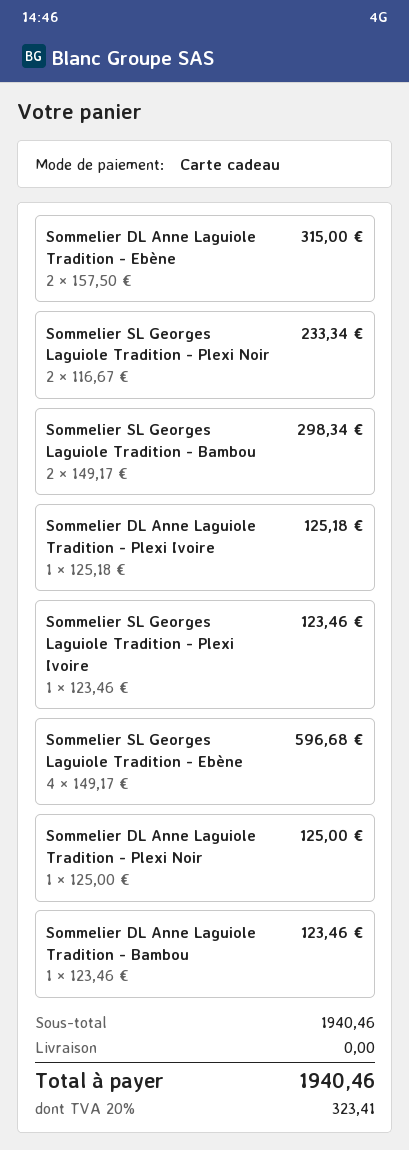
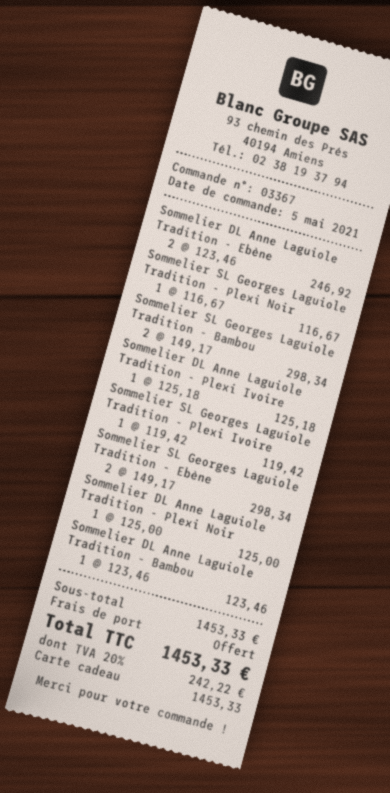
Sommelier DL Anne Laguiole Tradition - Ebène: 2 x 157.50 = 315.00 -> 2 x 123.46 = 246.92
Sommelier SL Georges Laguiole Tradition - Plexi Noir: 2 x 116.67 = 233.34 -> 1 x 116.67 = 116.67
Sommelier SL Georges Laguiole Tradition - Plexi Ivoire: 1 x 123.46 = 123.46 -> 1 x 119.42 = 119.42
Sommelier SL Georges Laguiole Tradition - Ebène: 4 x 149.17 = 596.68 -> 2 x 149.17 = 298.34
subtotal: 1940.46 -> 1453.33
tax: 20% = 323.41 -> 20% = 242.22
total: 1940.46 -> 1453.33

